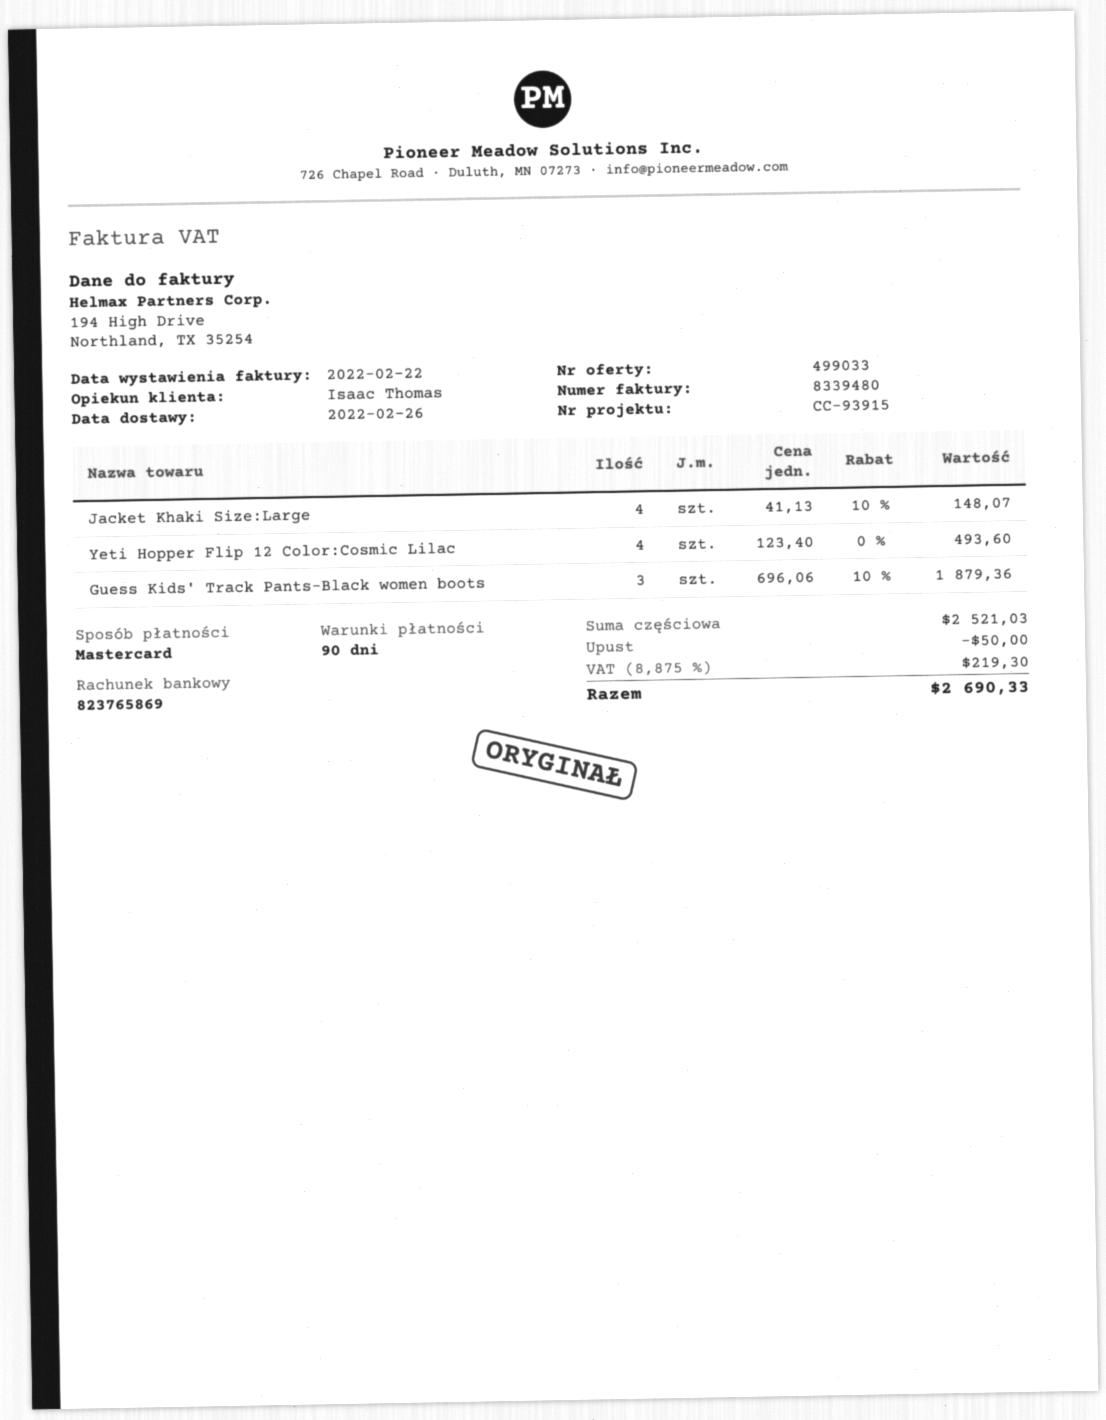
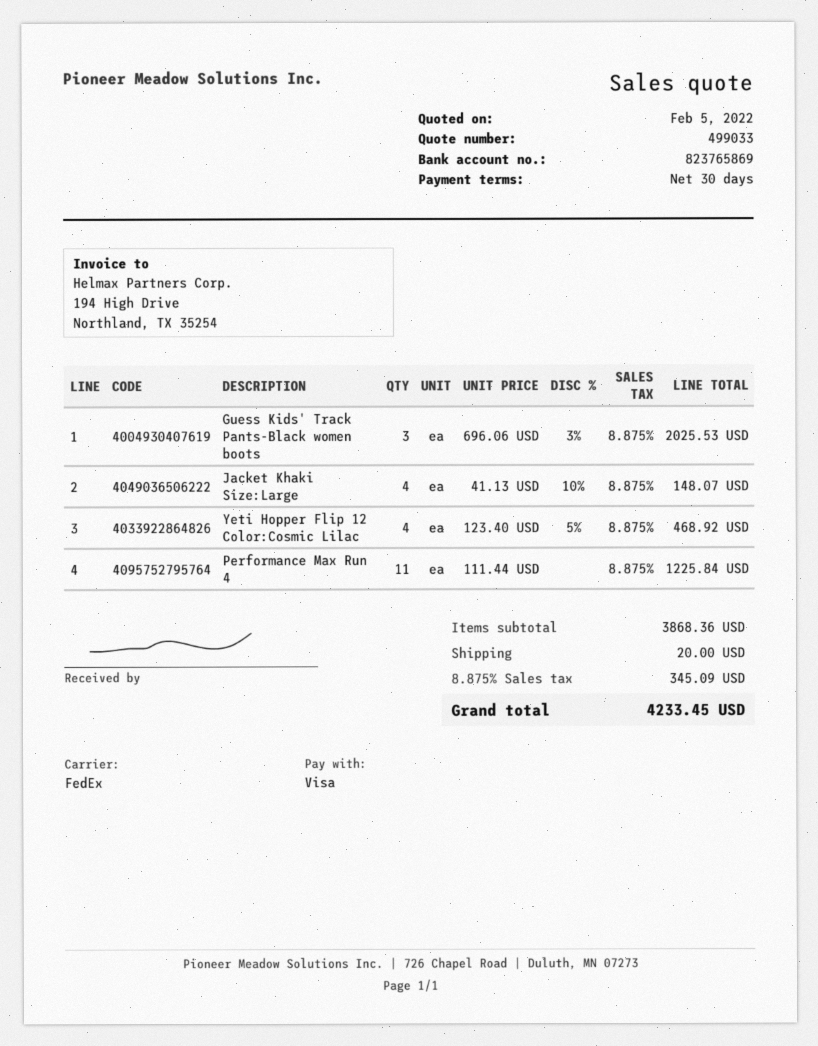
payment terms: 90 days -> 30 days
payment method: Mastercard -> Visa
Yeti Hopper Flip 12 Color:Cosmic Lilac: 4 x 123.40 = 493.60 -> 4 x 123.40 - 5% = 468.92
Guess Kids' Track Pants-Black women boots: 3 x 696.06 - 10% = 1879.36 -> 3 x 696.06 - 3% = 2025.53
Performance Max Run 4: none -> 11 x 111.44 = 1225.84
subtotal: 2521.03 -> 3868.36
discount: 50.00 -> none
shipping: none -> 20.00
tax: 8.875% = 219.30 -> 8.875% = 345.09
total: 2690.33 -> 4233.45

